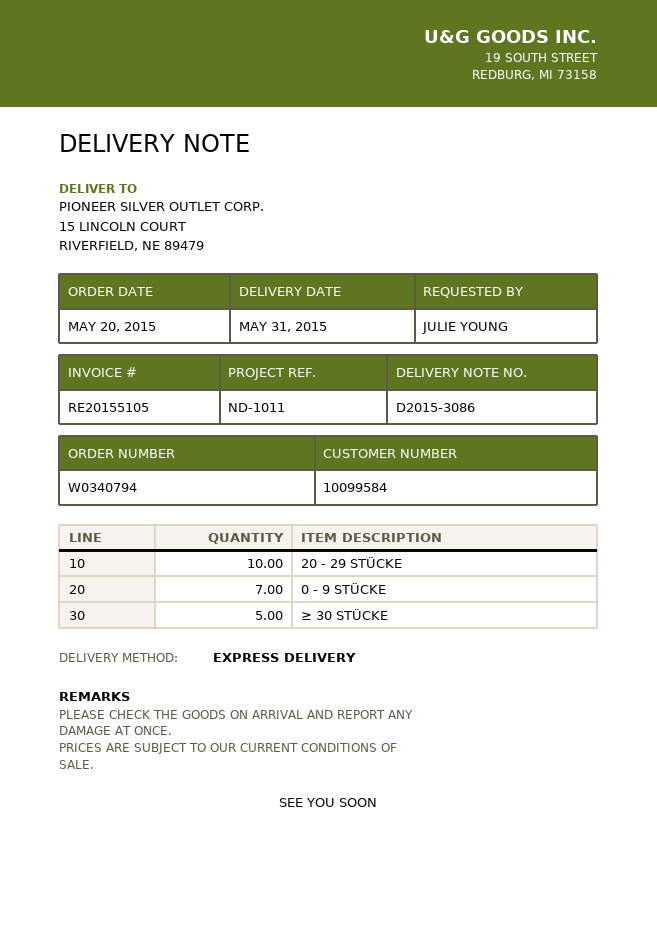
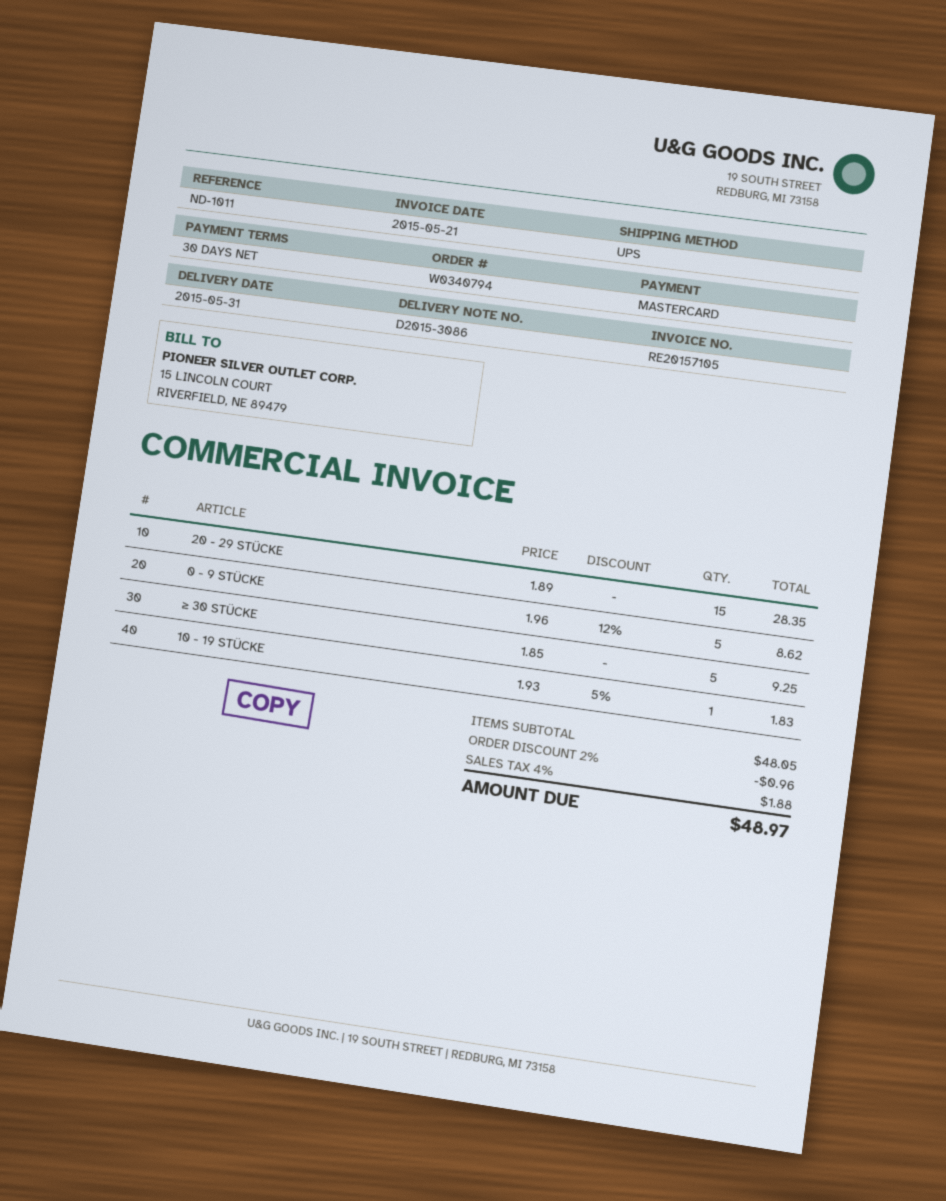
invoice number: RE20155105 -> RE20157105
shipping method: express -> UPS
20 - 29 STÜCKE: 10 -> 15
0 - 9 STÜCKE: 7 -> 5
10 - 19 STÜCKE: none -> 1

